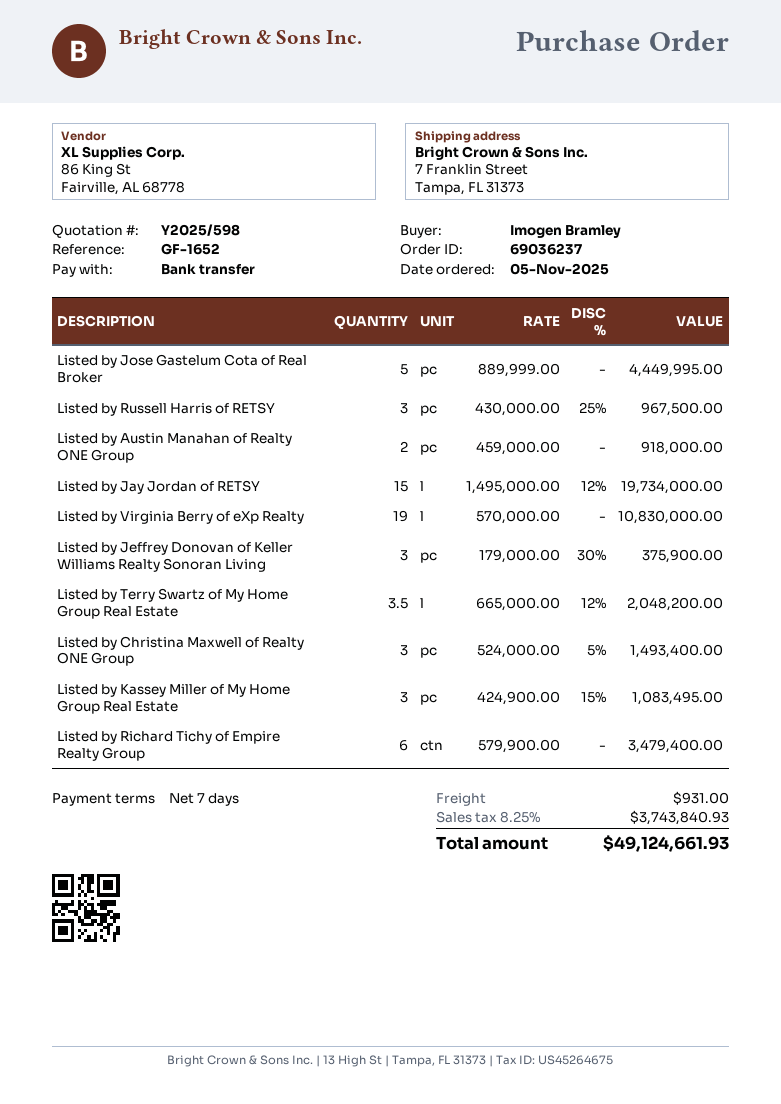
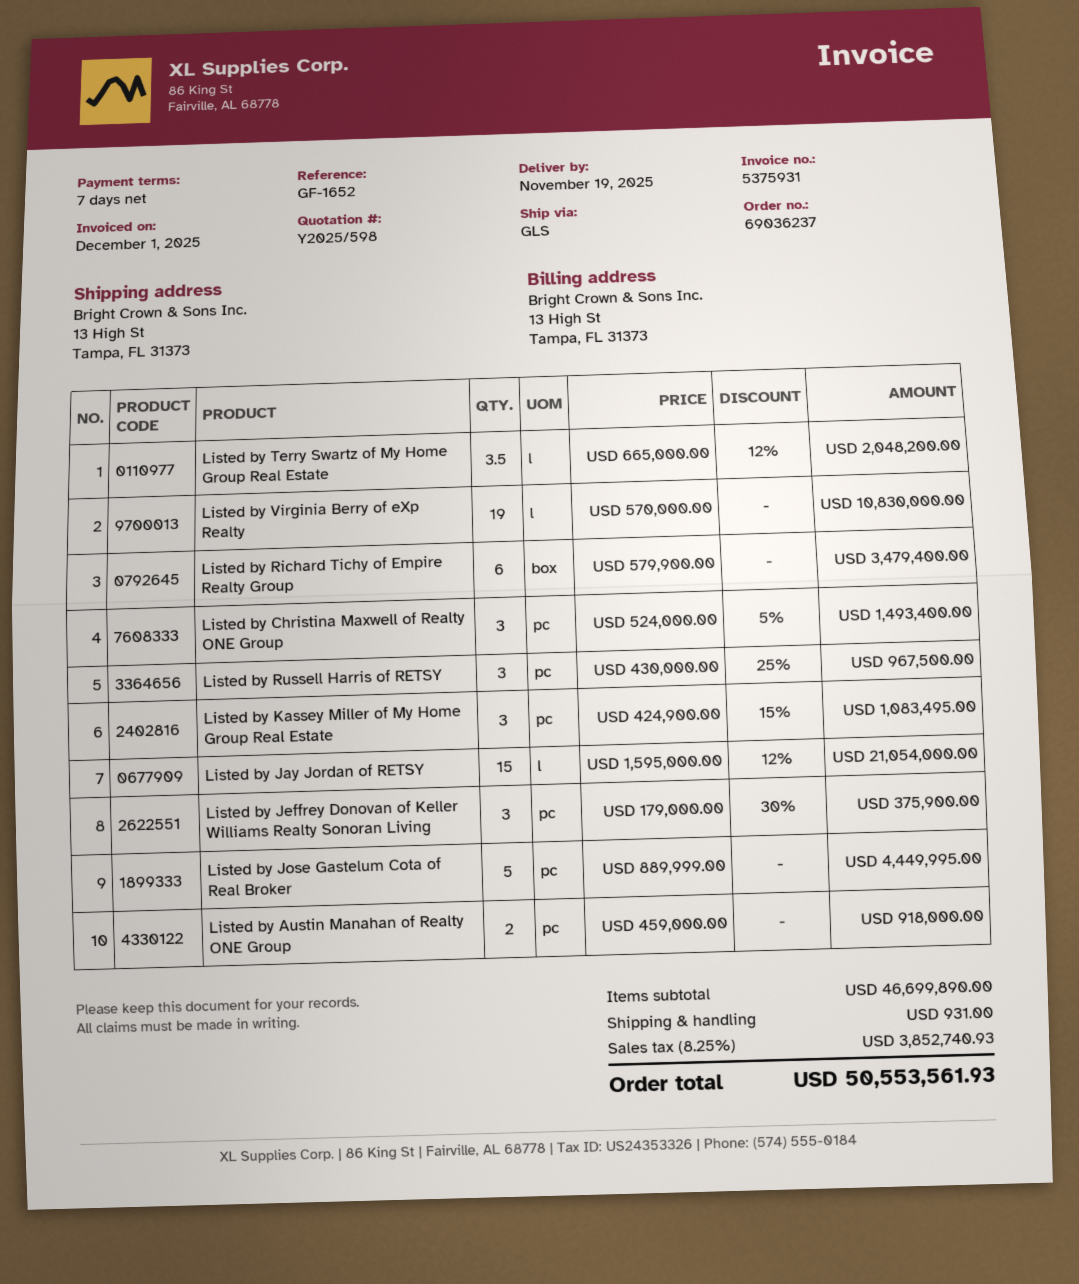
ship to: 7 Franklin Street, Tampa, FL 31373 -> 13 High St, Tampa, FL 31373
Listed by Jay Jordan of RETSY: 15 x 1495000.00 - 12% = 19734000.00 -> 15 x 1595000.00 - 12% = 21054000.00
tax: 8.25% = 3743840.93 -> 8.25% = 3852740.93
total: 49124661.93 -> 50553561.93

